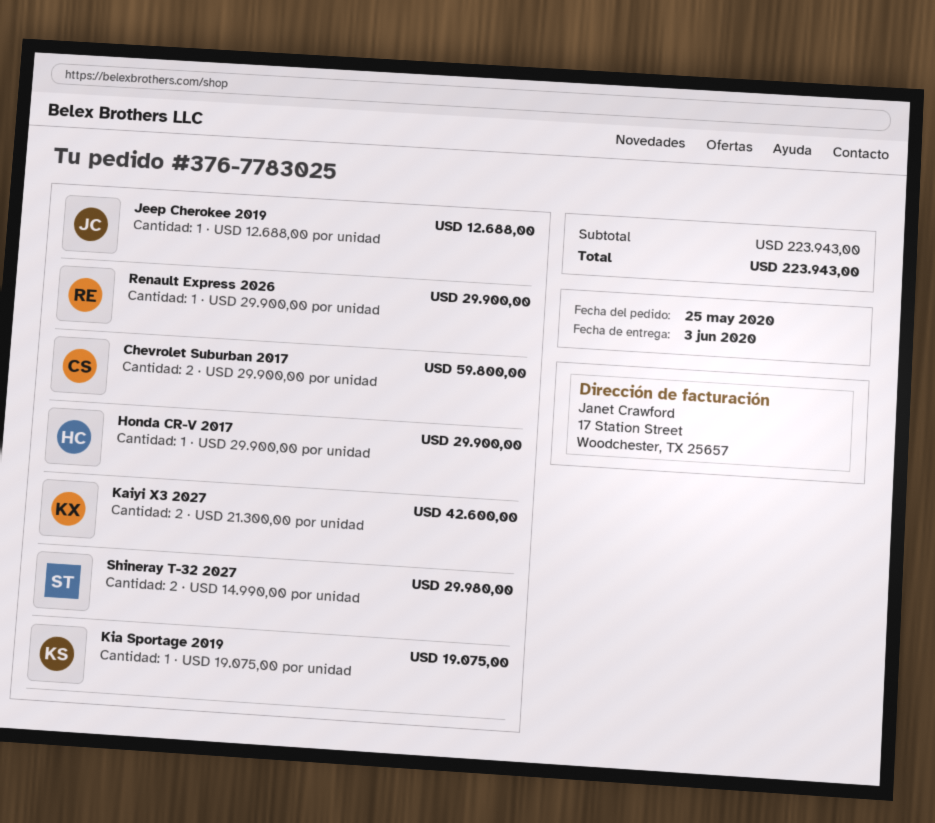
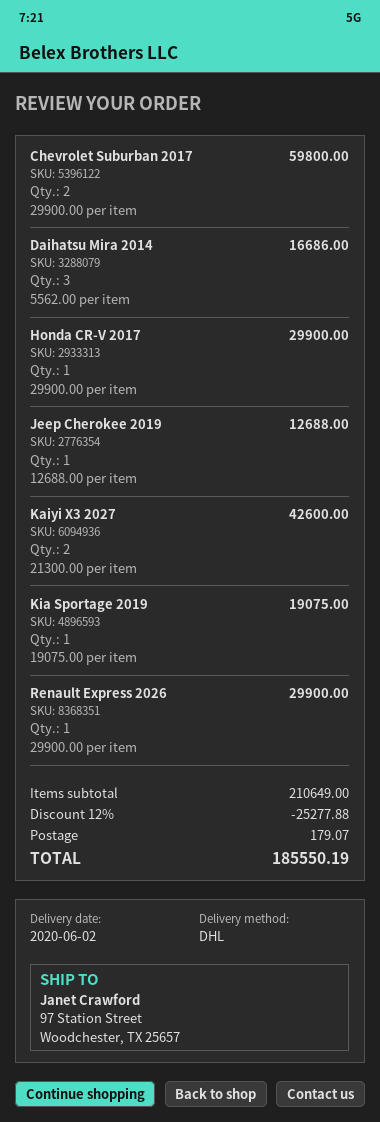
delivery date: 2020-06-03 -> 2020-06-02
Shineray T-32 2027: 2 x 14990.00 = 29980.00 -> none
Daihatsu Mira 2014: none -> 3 x 5562.00 = 16686.00
subtotal: 223943.00 -> 210649.00
discount: none -> 12% = 25277.88
shipping: none -> 179.07
total: 223943.00 -> 185550.19

